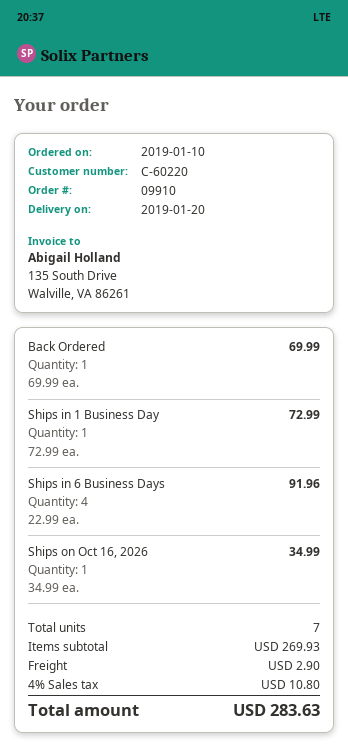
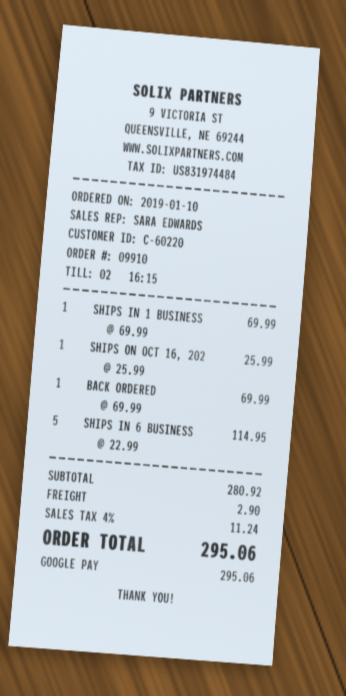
Ships in 1 Business Day: 1 x 72.99 = 72.99 -> 1 x 69.99 = 69.99
Ships in 6 Business Days: 4 x 22.99 = 91.96 -> 5 x 22.99 = 114.95
Ships on Oct 16, 2026: 1 x 34.99 = 34.99 -> 1 x 25.99 = 25.99
subtotal: 269.93 -> 280.92
tax: 4% = 10.80 -> 4% = 11.24
total: 283.63 -> 295.06

